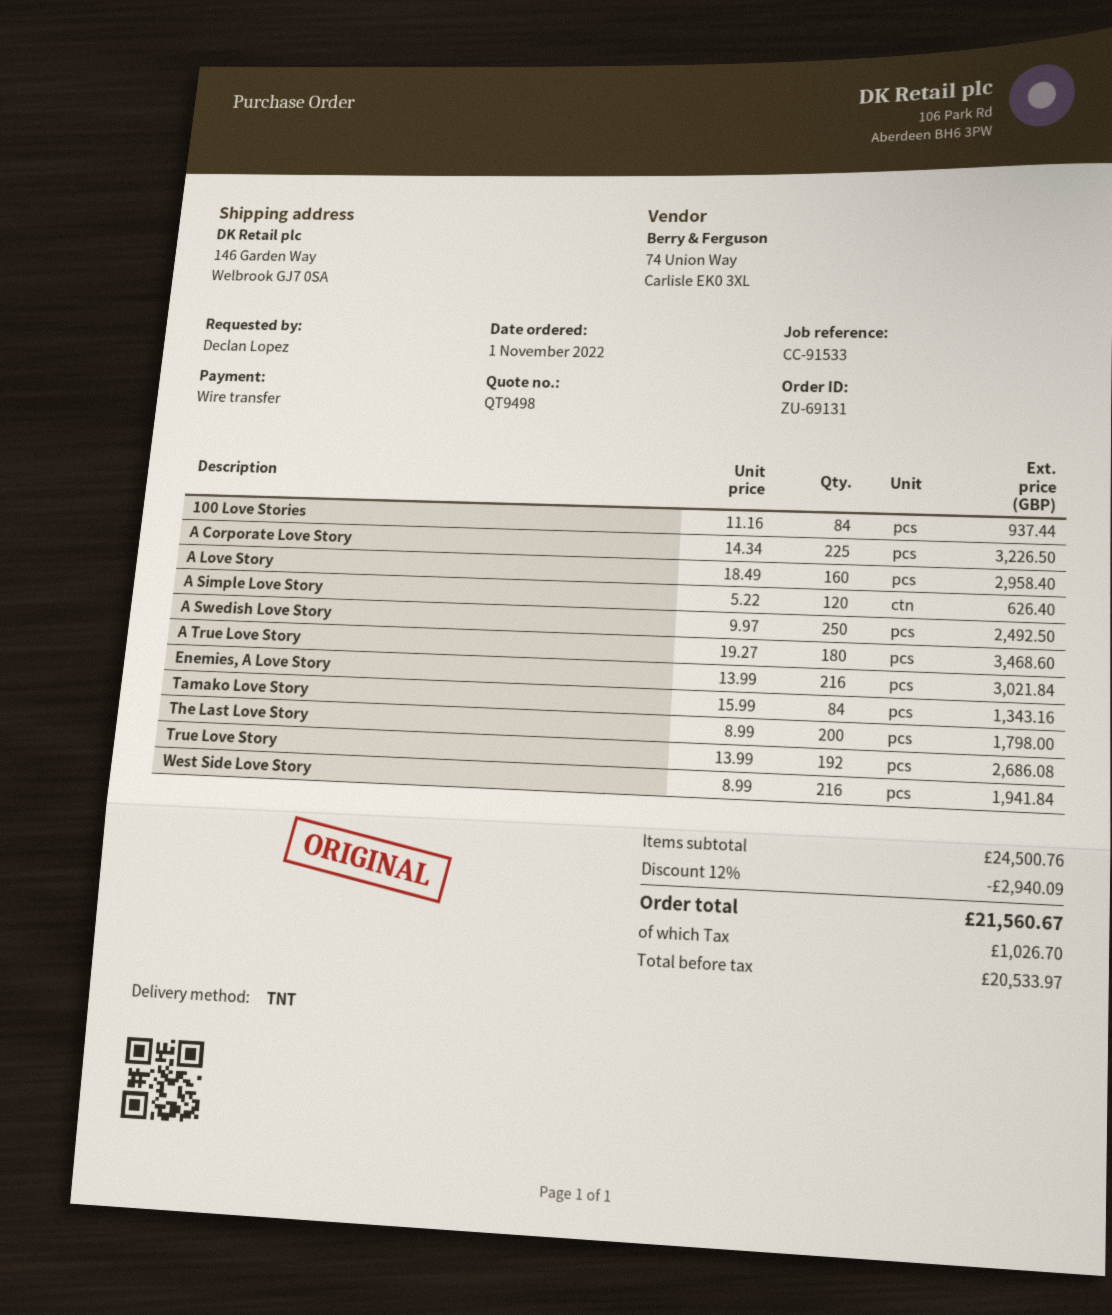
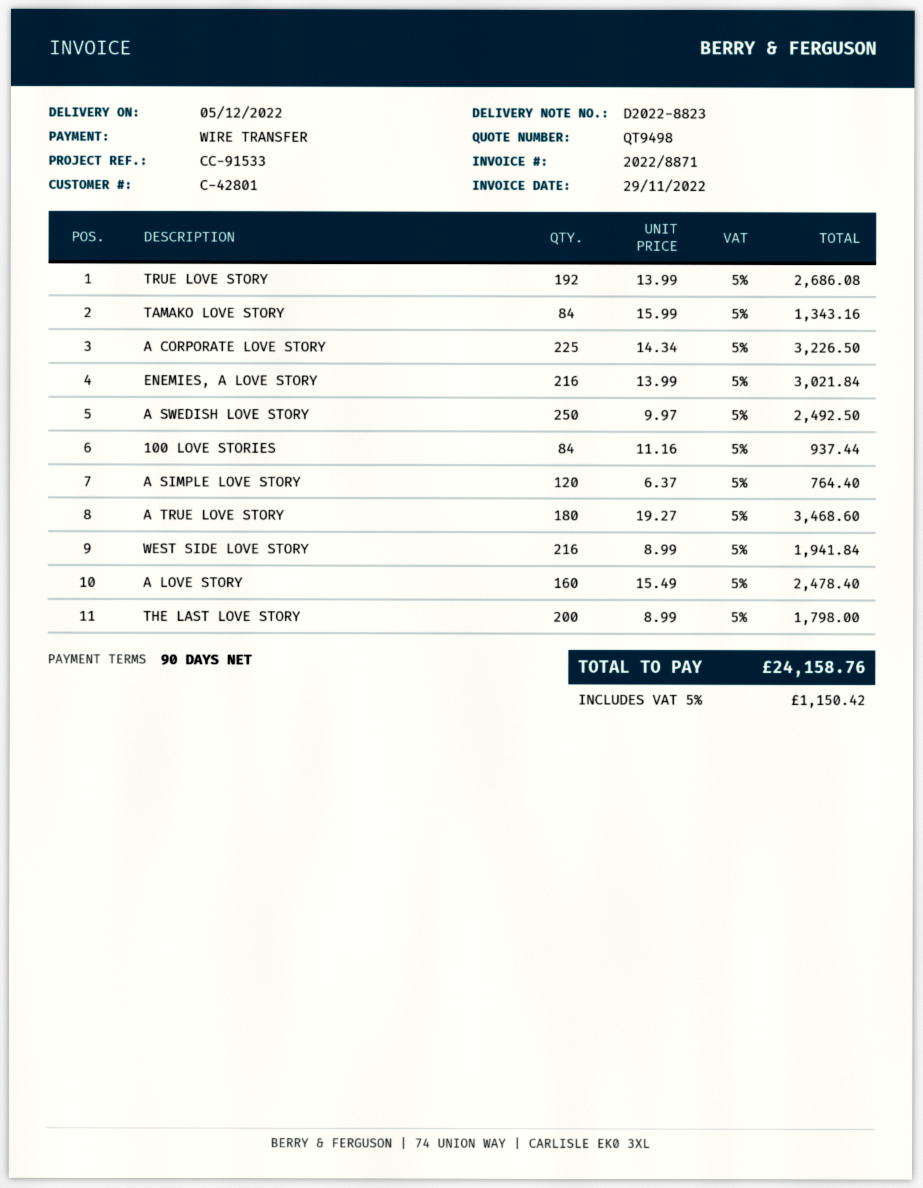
A Love Story: 160 x 18.49 = 2958.40 -> 160 x 15.49 = 2478.40
A Simple Love Story: 120 x 5.22 = 626.40 -> 120 x 6.37 = 764.40
discount: 12% = 2940.09 -> none
tax: 1026.70 -> 1150.42
total: 21560.67 -> 24158.76

